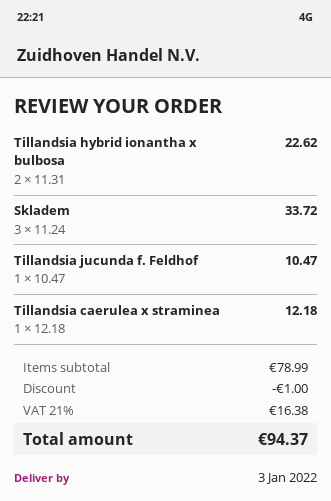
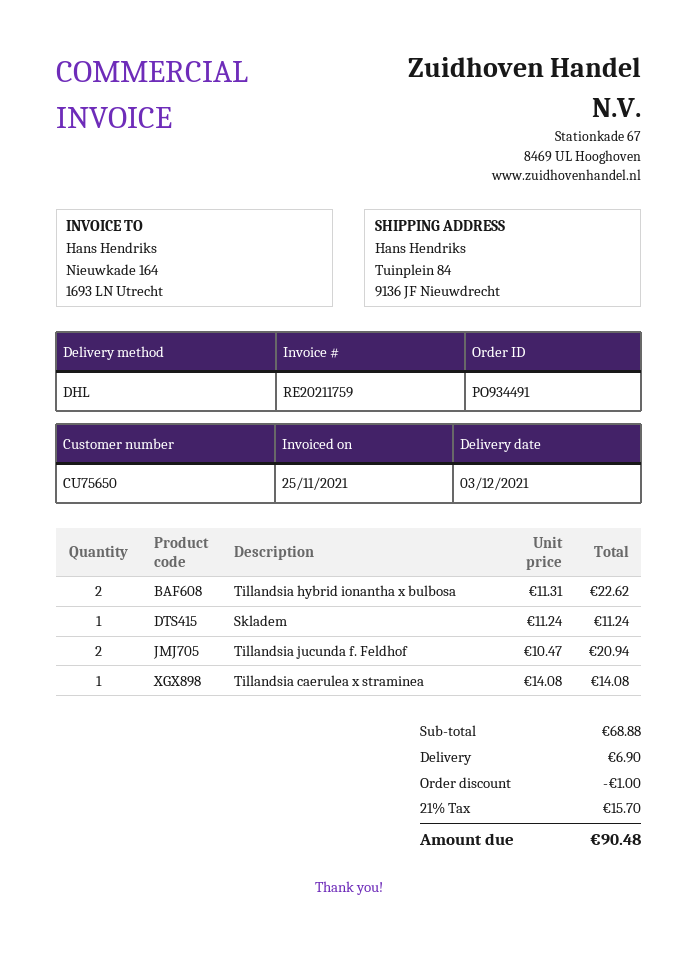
delivery date: 2022-01-03 -> 2021-12-03
Skladem: 3 x 11.24 = 33.72 -> 1 x 11.24 = 11.24
Tillandsia jucunda f. Feldhof: 1 x 10.47 = 10.47 -> 2 x 10.47 = 20.94
Tillandsia caerulea x straminea: 1 x 12.18 = 12.18 -> 1 x 14.08 = 14.08
subtotal: 78.99 -> 68.88
shipping: none -> 6.90
tax: 21% = 16.38 -> 21% = 15.70
total: 94.37 -> 90.48

